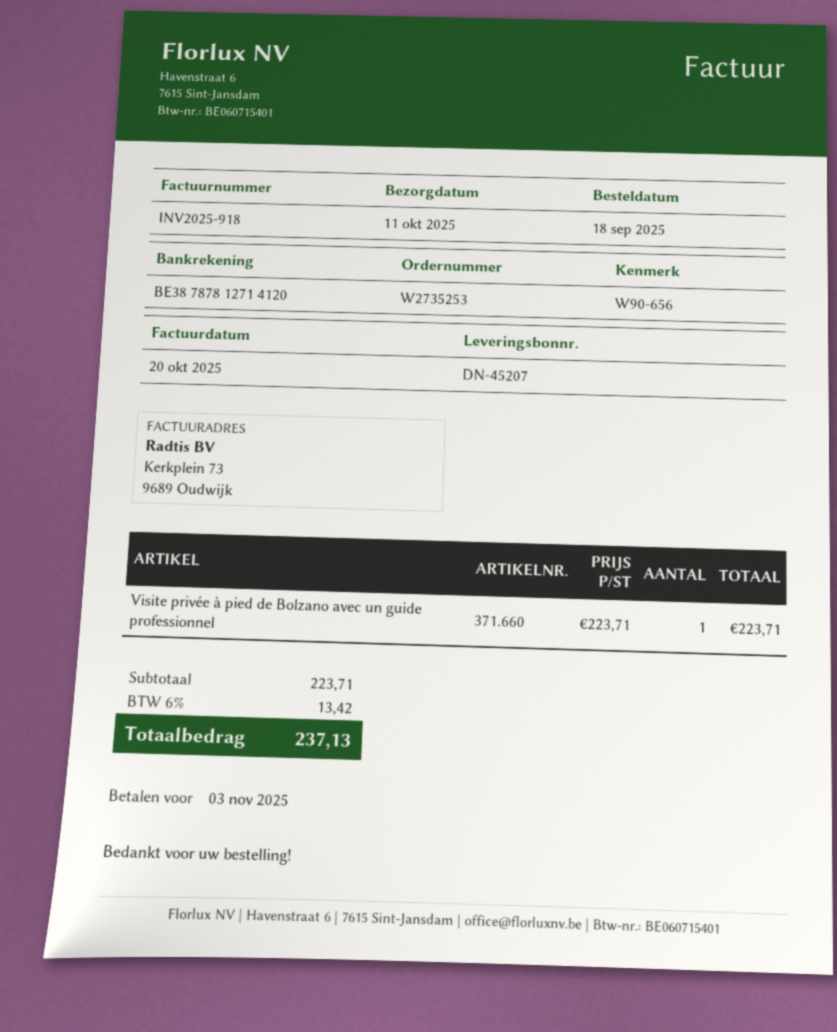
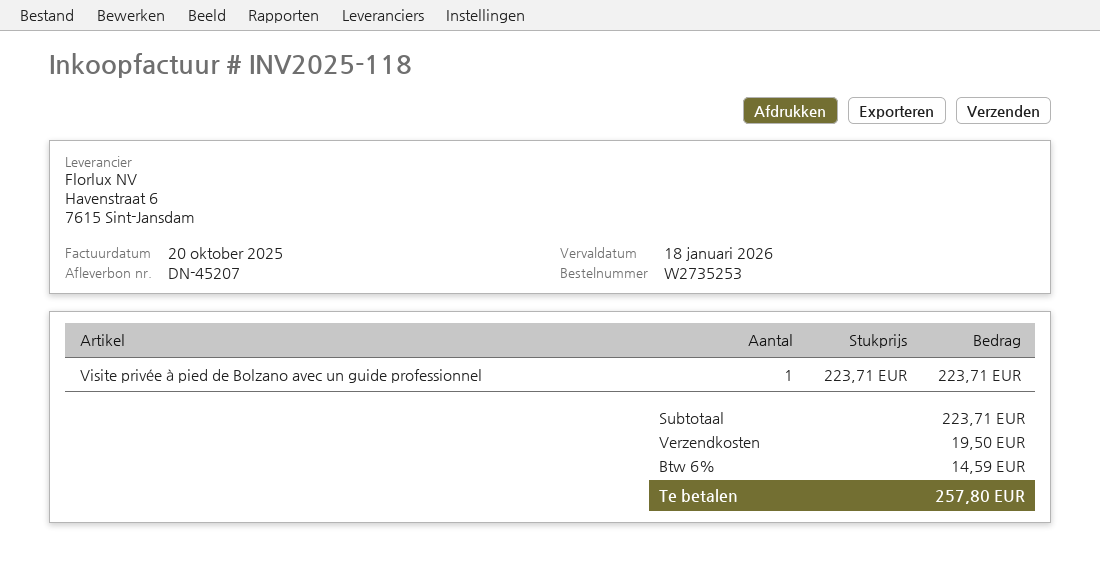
invoice number: INV2025-918 -> INV2025-118
due date: 2025-11-03 -> 2026-01-18
shipping: none -> 19.50
tax: 6% = 13.42 -> 6% = 14.59
total: 237.13 -> 257.80

